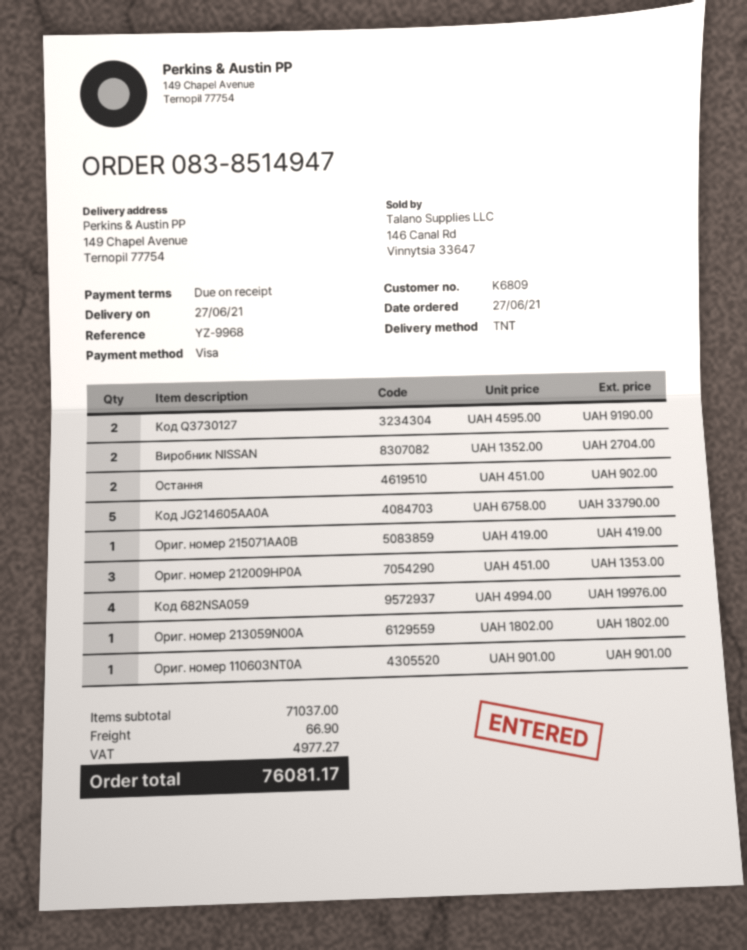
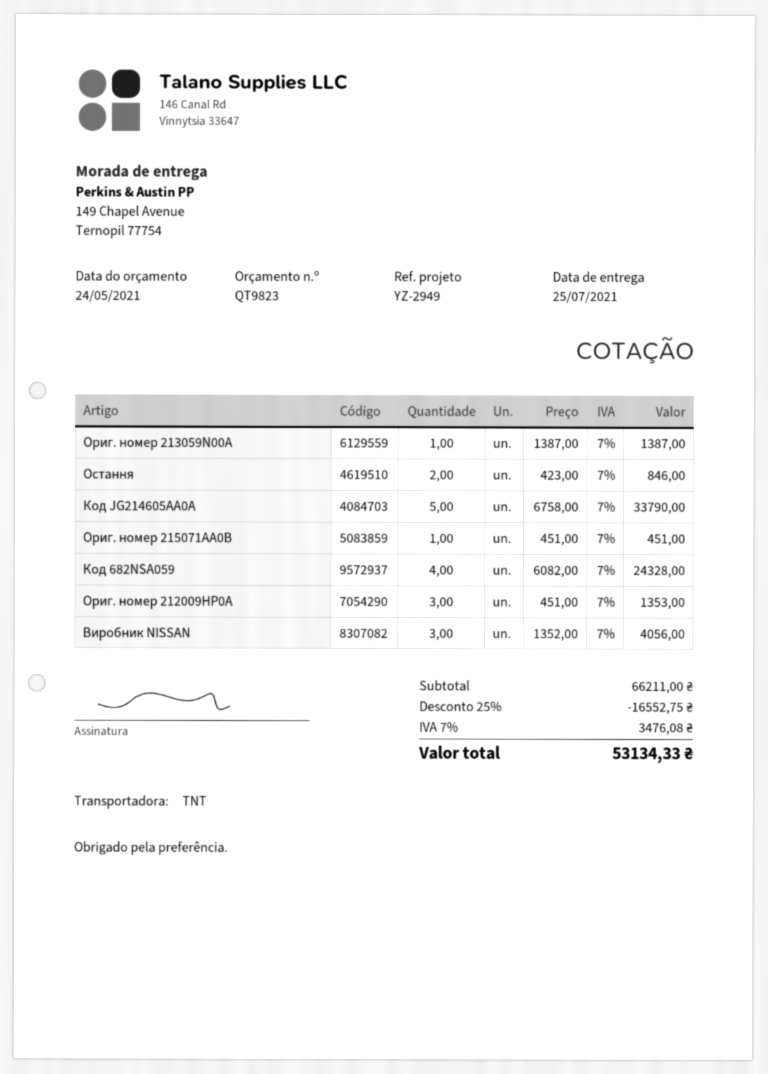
delivery date: 2021-06-27 -> 2021-07-25
reference: YZ-9968 -> YZ-2949
Код Q3730127: 2 x 4595.00 = 9190.00 -> none
Виробник NISSAN: 2 x 1352.00 = 2704.00 -> 3 x 1352.00 = 4056.00
Остання: 2 x 451.00 = 902.00 -> 2 x 423.00 = 846.00
Ориг. номер 215071AA0B: 1 x 419.00 = 419.00 -> 1 x 451.00 = 451.00
Код 682NSA059: 4 x 4994.00 = 19976.00 -> 4 x 6082.00 = 24328.00
Ориг. номер 213059N00A: 1 x 1802.00 = 1802.00 -> 1 x 1387.00 = 1387.00
Ориг. номер 110603NT0A: 1 x 901.00 = 901.00 -> none
subtotal: 71037.00 -> 66211.00
discount: none -> 25% = 16552.75
shipping: 66.90 -> none
tax: 4977.27 -> 3476.08
total: 76081.17 -> 53134.33

